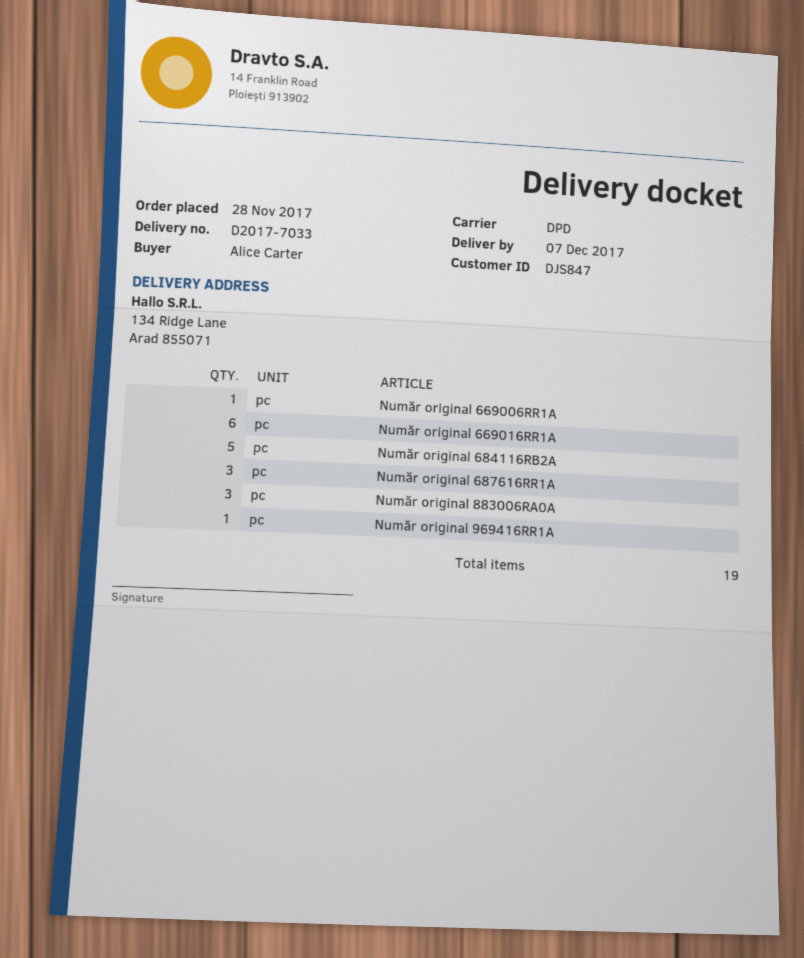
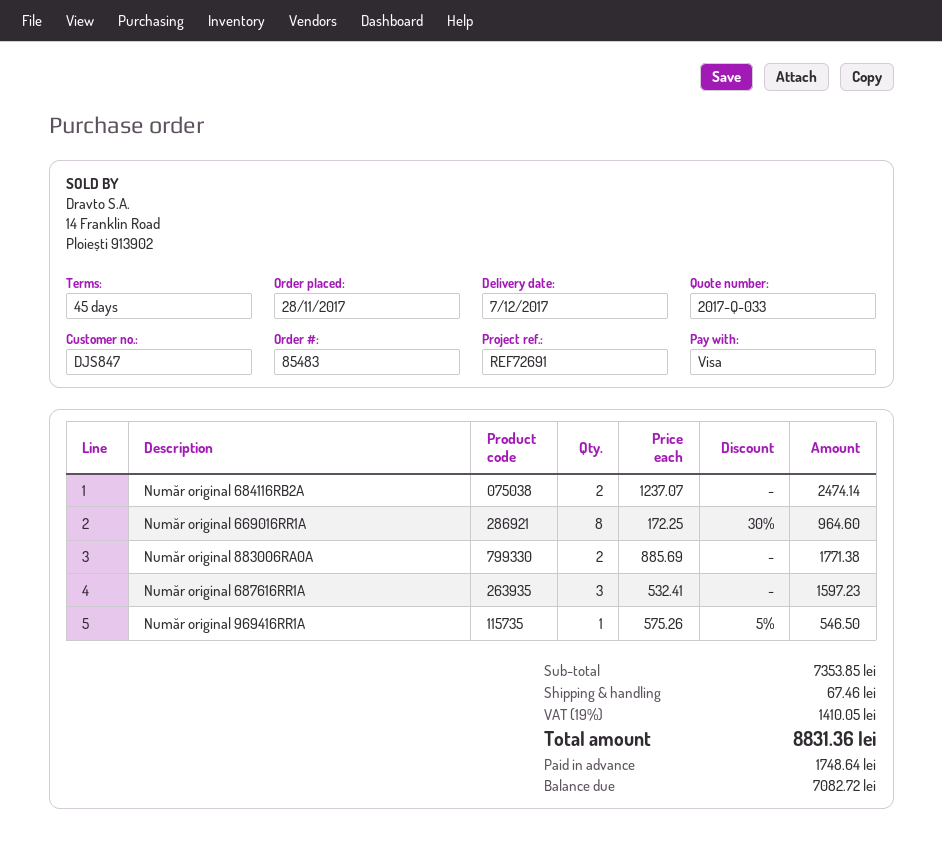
Număr original 669006RR1A: 1 -> none
Număr original 669016RR1A: 6 -> 8
Număr original 684116RB2A: 5 -> 2
Număr original 883006RA0A: 3 -> 2

